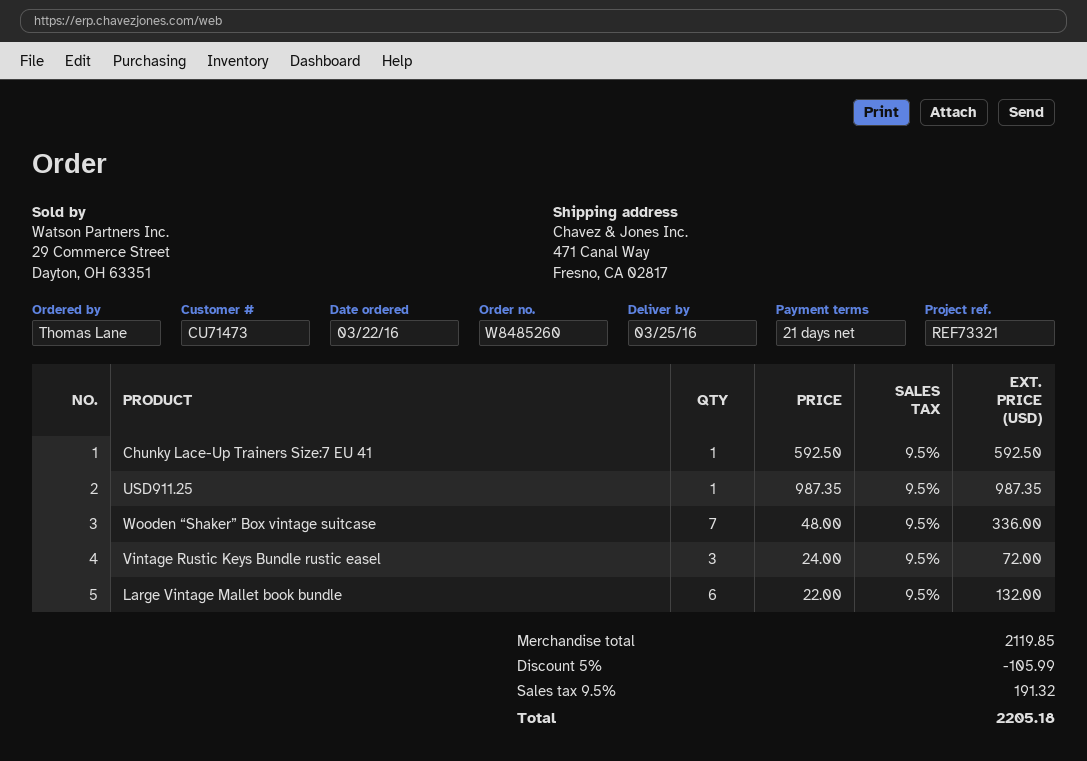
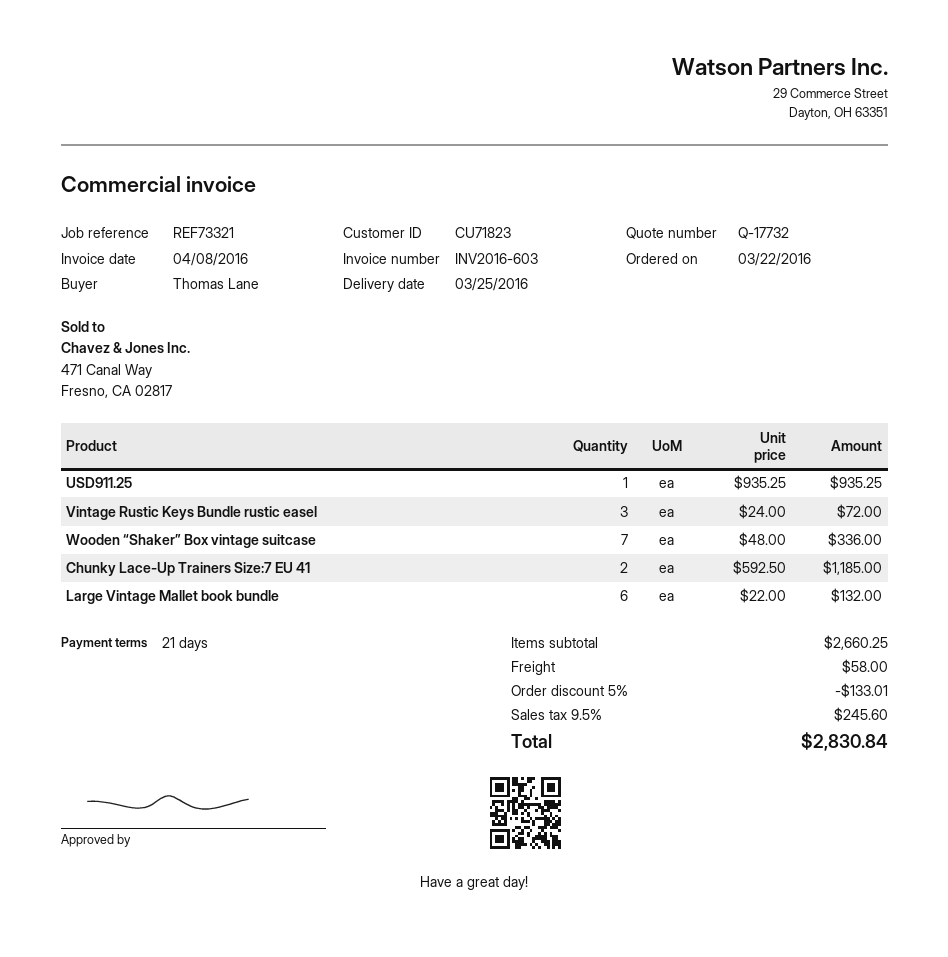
customer number: CU71473 -> CU71823
Chunky Lace-Up Trainers Size:7 EU 41: 1 x 592.50 = 592.50 -> 2 x 592.50 = 1185.00
USD911.25: 1 x 987.35 = 987.35 -> 1 x 935.25 = 935.25
subtotal: 2119.85 -> 2660.25
discount: 5% = 105.99 -> 5% = 133.01
shipping: none -> 58.00
tax: 9.5% = 191.32 -> 9.5% = 245.60
total: 2205.18 -> 2830.84

